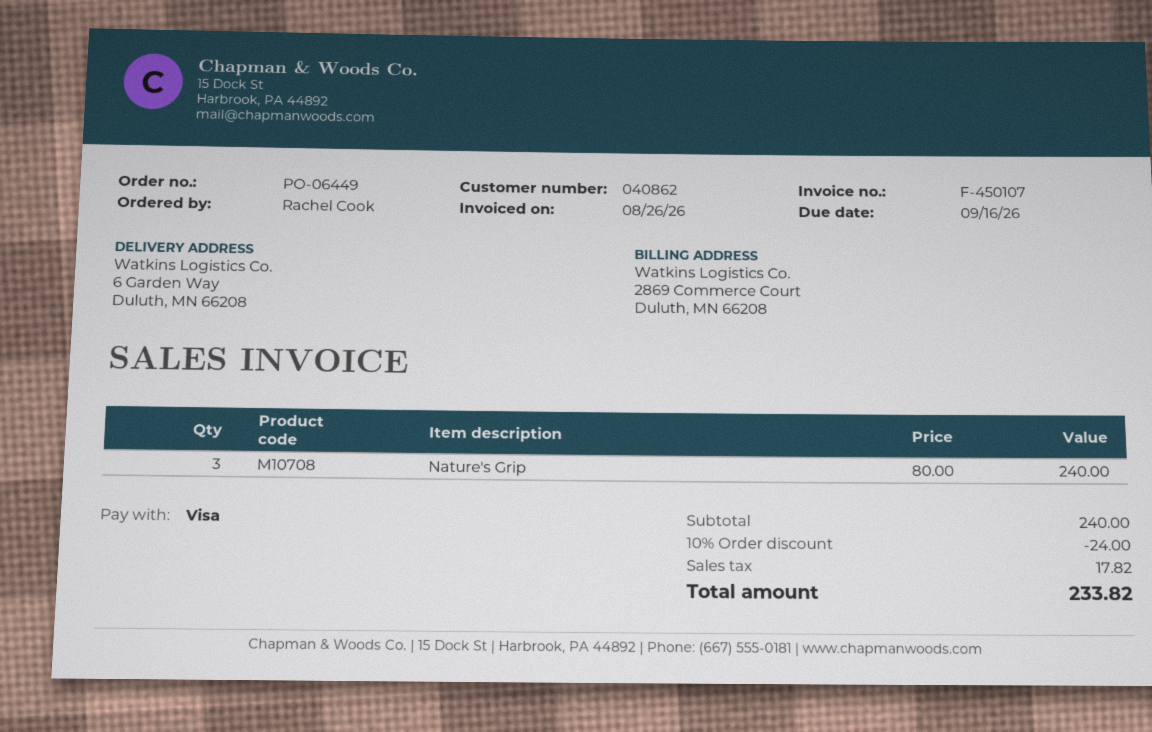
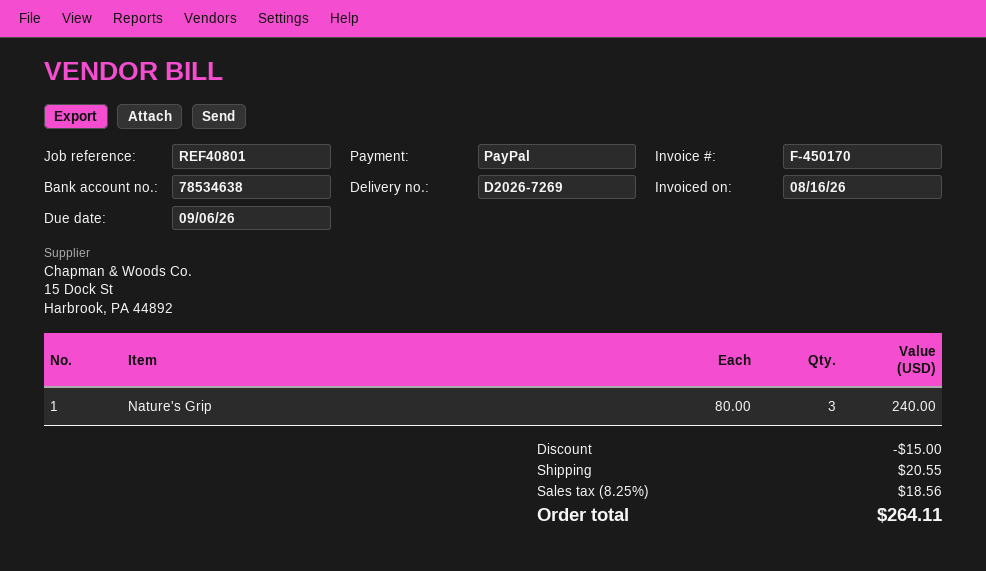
invoice number: F-450107 -> F-450170
invoice date: 2026-08-26 -> 2026-08-16
due date: 2026-09-16 -> 2026-09-06
payment method: Visa -> PayPal
discount: 24.00 -> 15.00
shipping: none -> 20.55
tax: 17.82 -> 18.56
total: 233.82 -> 264.11

